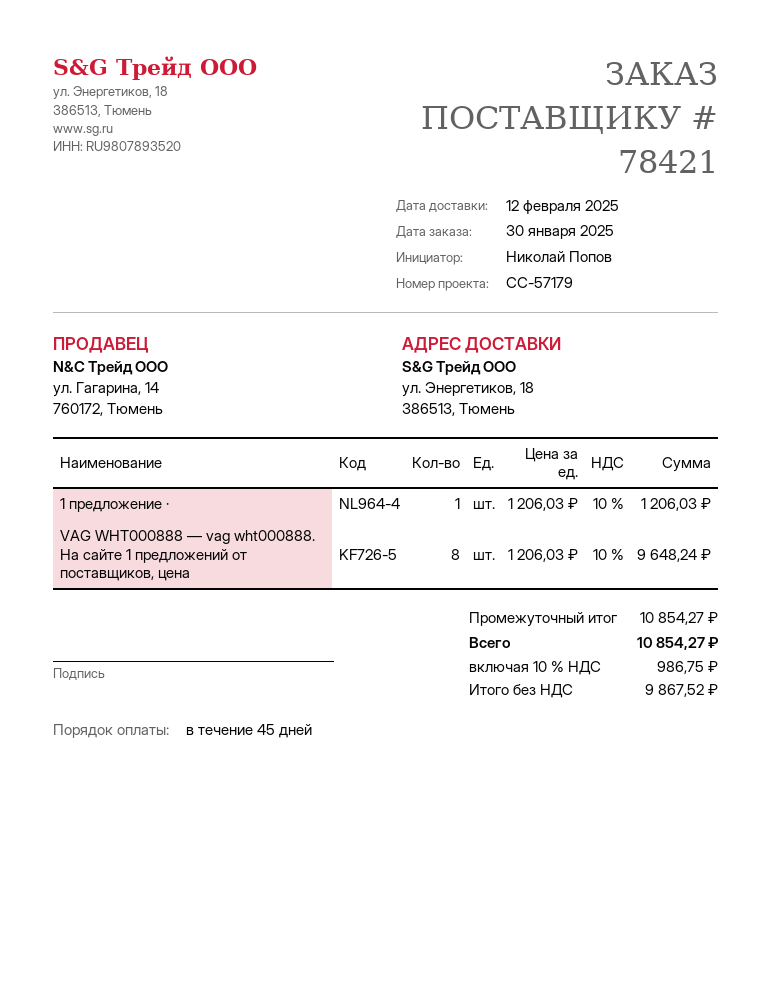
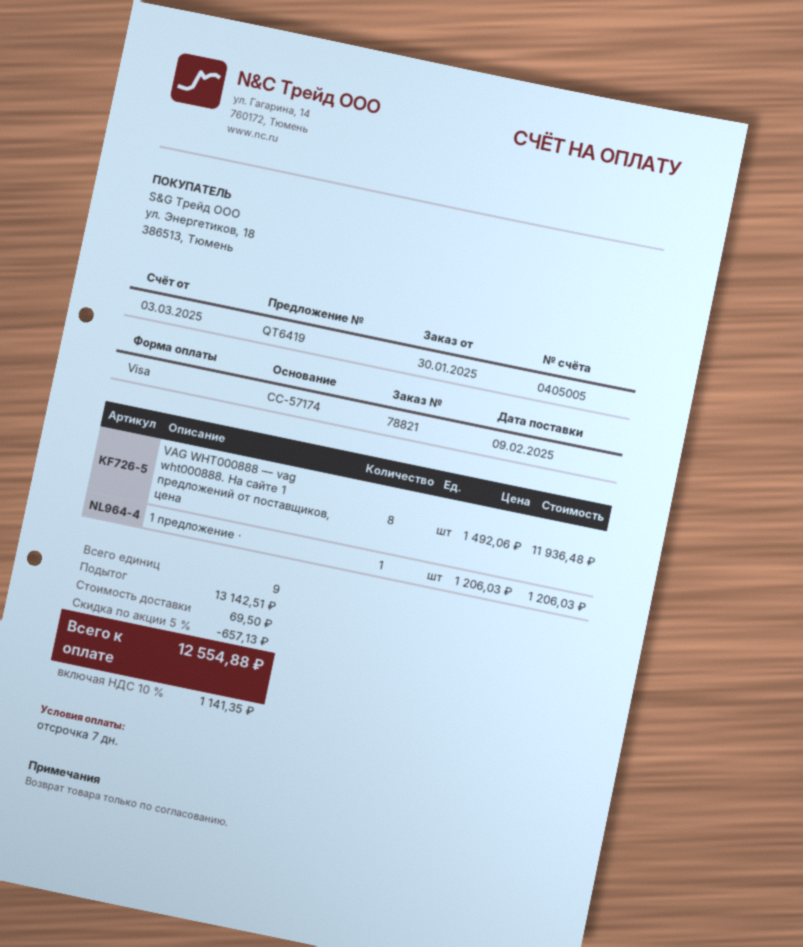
order number: 78421 -> 78821
delivery date: 2025-02-12 -> 2025-02-09
payment terms: 45 days -> 7 days
reference: CC-57179 -> CC-57174
VAG WHT000888 — vag wht000888. На сайте 1 предложений от поставщиков, цена: 8 x 1206.03 = 9648.24 -> 8 x 1492.06 = 11936.48
subtotal: 10854.27 -> 13142.51
discount: none -> 5% = 657.13
shipping: none -> 69.50
tax: 10% = 986.75 -> 10% = 1141.35
total: 10854.27 -> 12554.88

